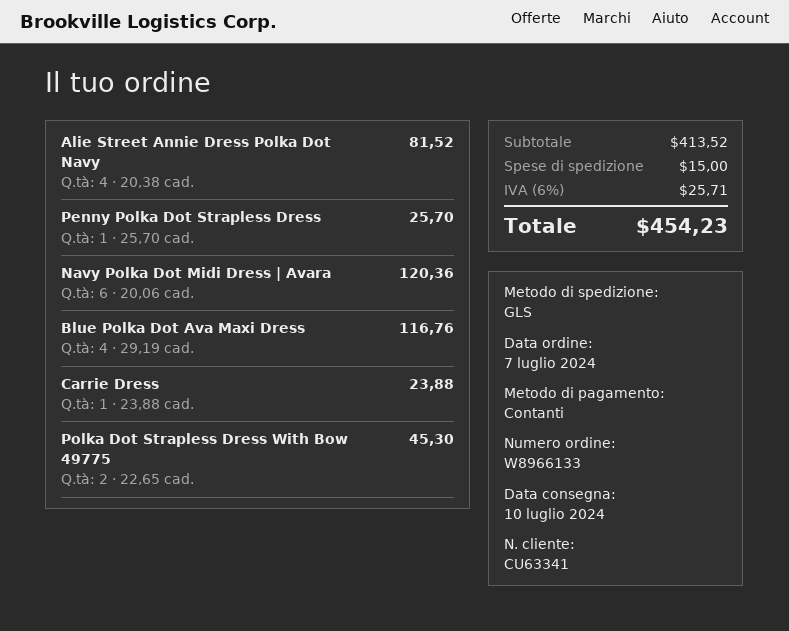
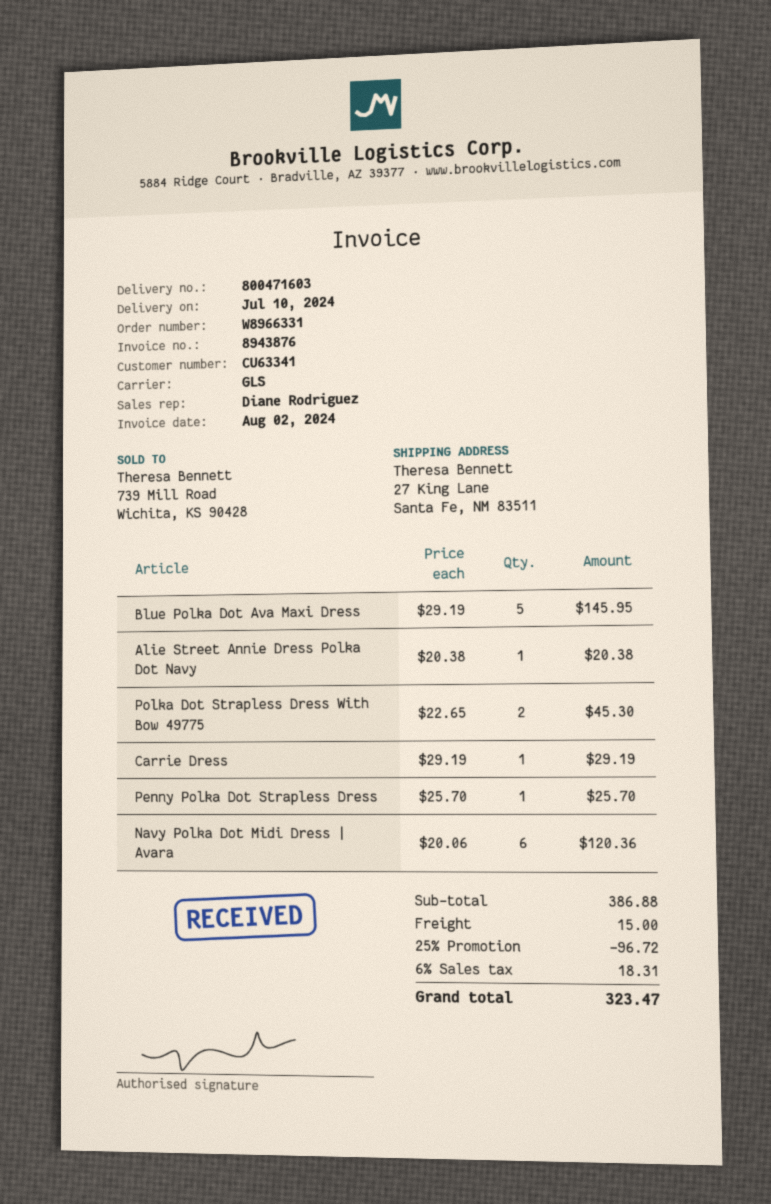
order number: W8966133 -> W8966331
Alie Street Annie Dress Polka Dot Navy: 4 x 20.38 = 81.52 -> 1 x 20.38 = 20.38
Blue Polka Dot Ava Maxi Dress: 4 x 29.19 = 116.76 -> 5 x 29.19 = 145.95
Carrie Dress: 1 x 23.88 = 23.88 -> 1 x 29.19 = 29.19
subtotal: 413.52 -> 386.88
discount: none -> 25% = 96.72
tax: 6% = 25.71 -> 6% = 18.31
total: 454.23 -> 323.47

